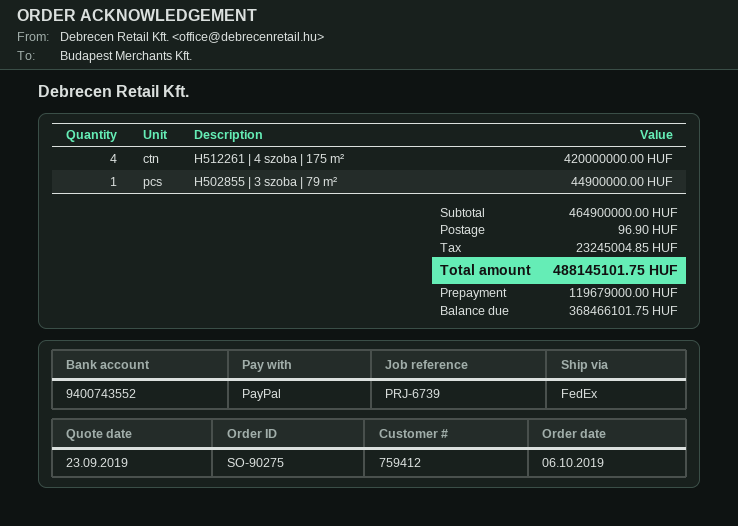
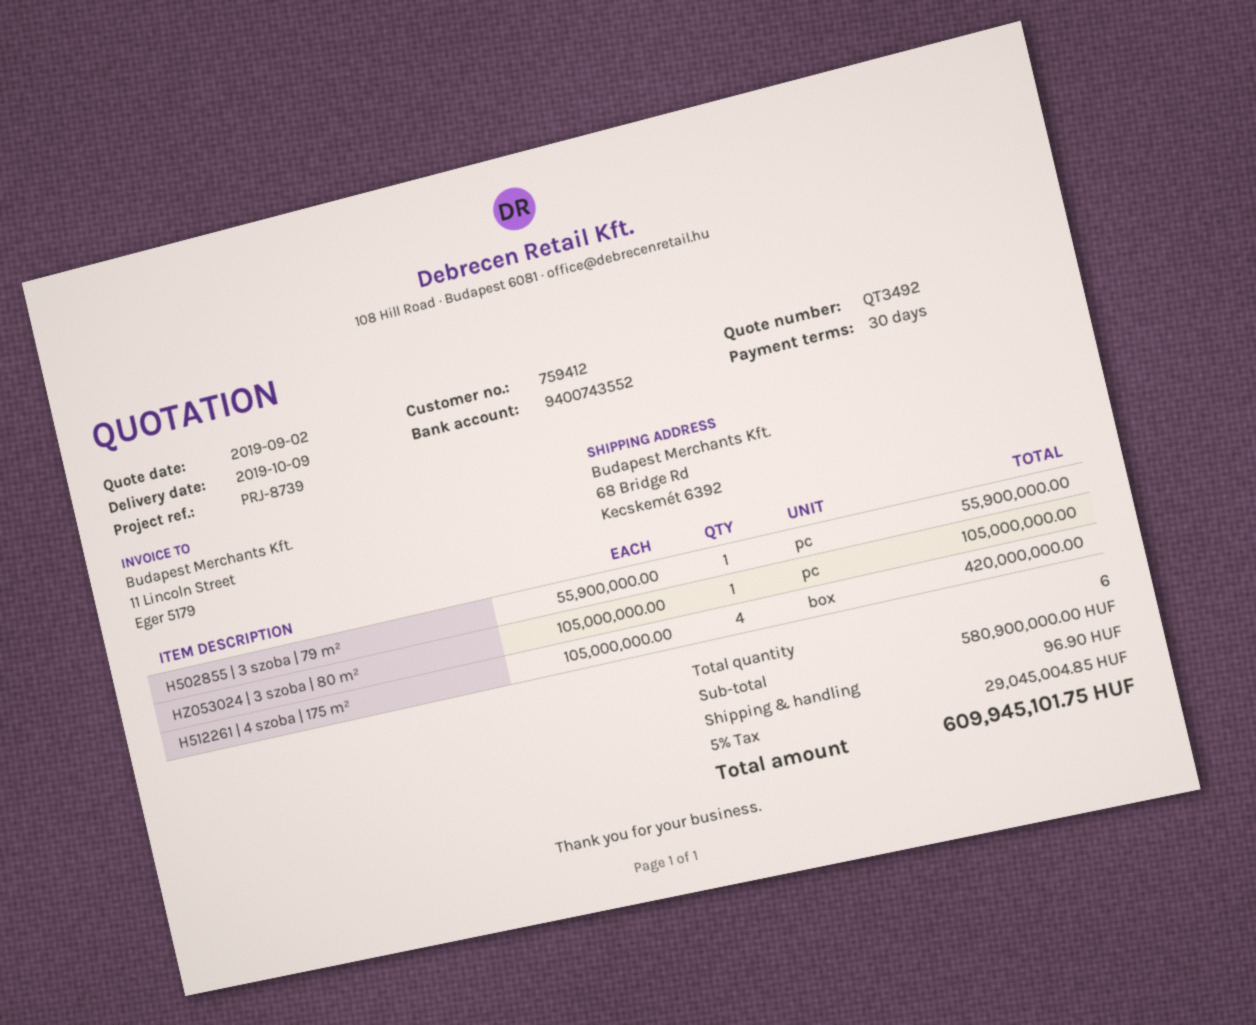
quote date: 2019-09-23 -> 2019-09-02
reference: PRJ-6739 -> PRJ-8739
H502855 | 3 szoba | 79 m²: 1 for 44900000.00 -> 1 for 55900000.00
HZ053024 | 3 szoba | 80 m²: none -> 1 for 105000000.00
subtotal: 464900000.00 -> 580900000.00
tax: 23245004.85 -> 29045004.85
total: 488145101.75 -> 609945101.75

